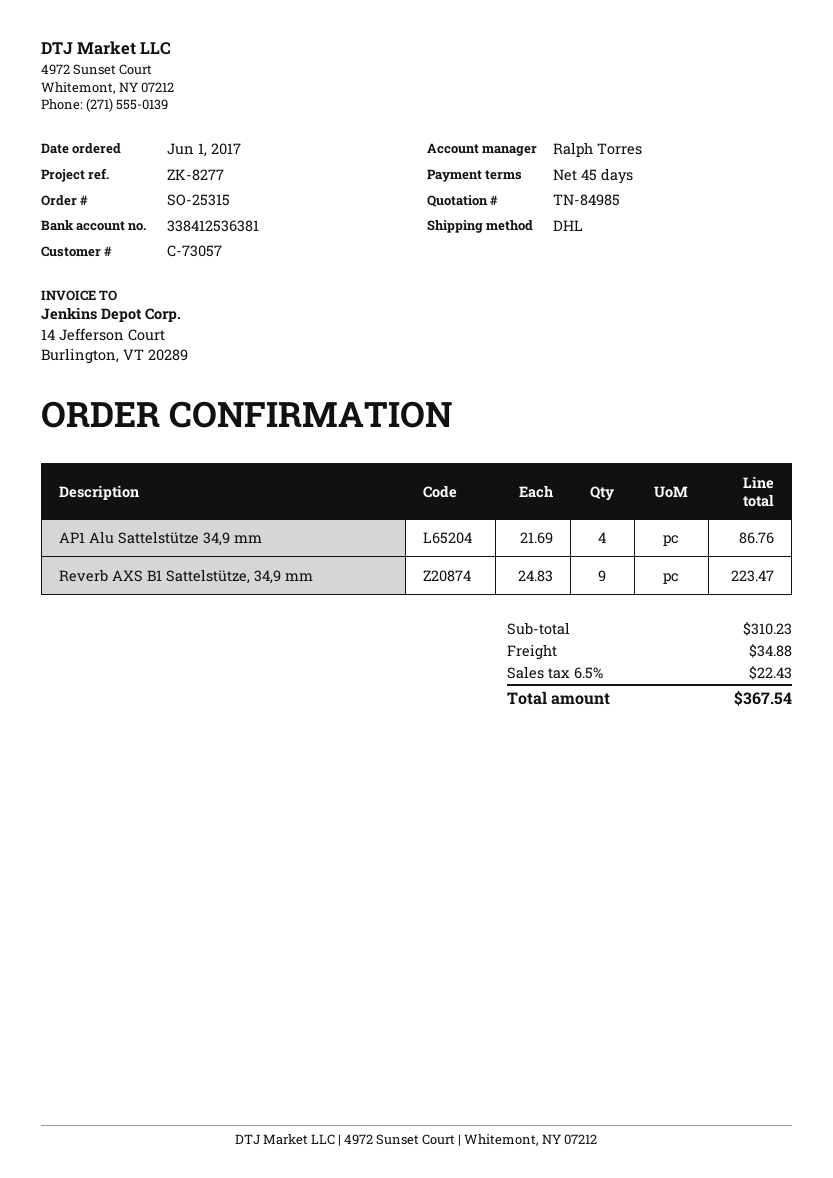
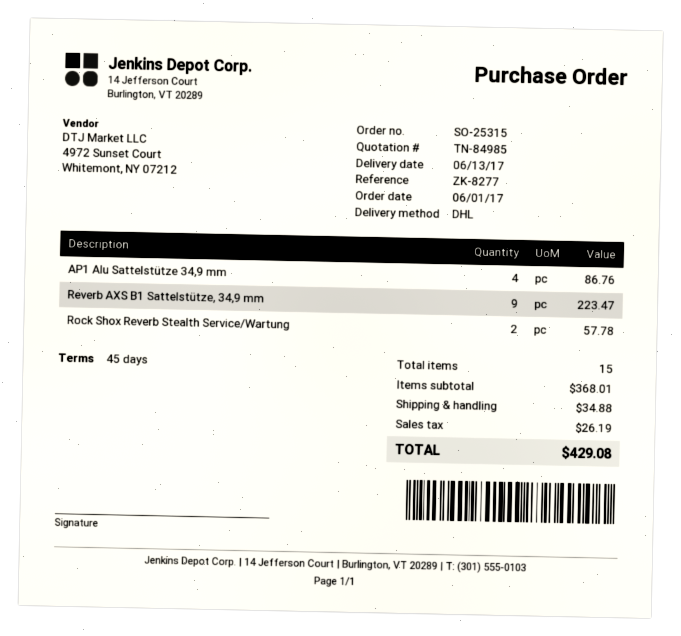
Rock Shox Reverb Stealth Service/Wartung: none -> 2 for 57.78
subtotal: 310.23 -> 368.01
tax: 22.43 -> 26.19
total: 367.54 -> 429.08

